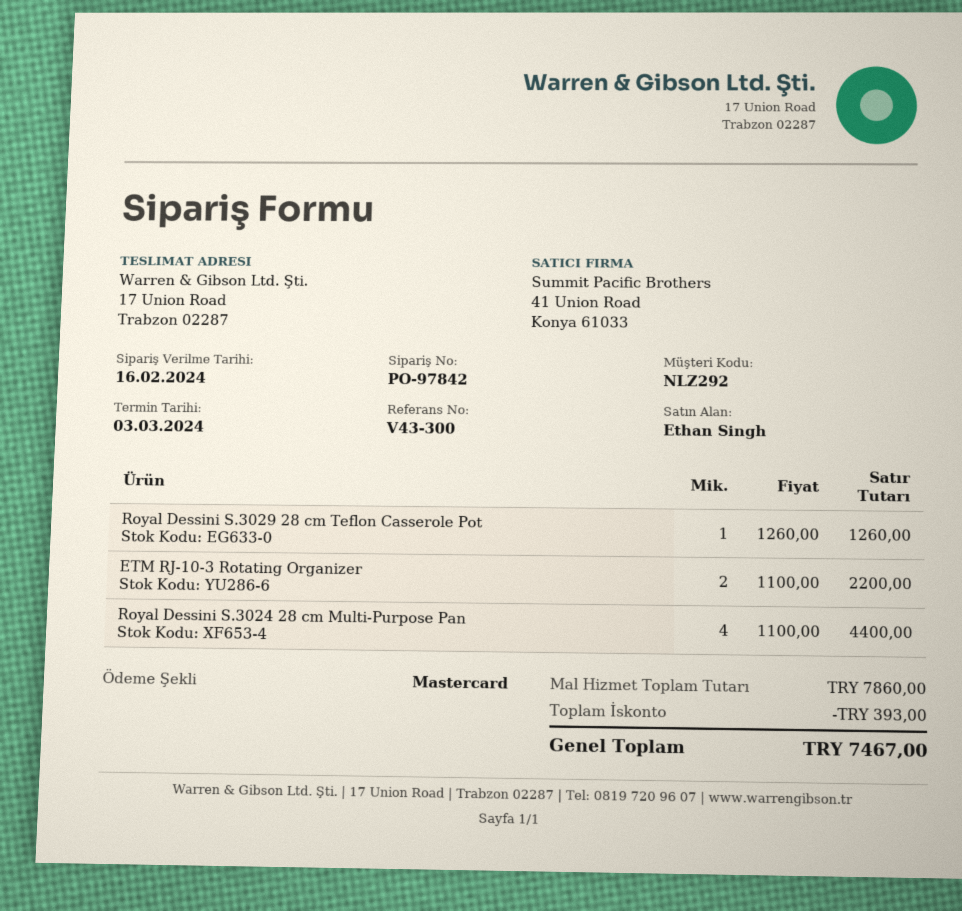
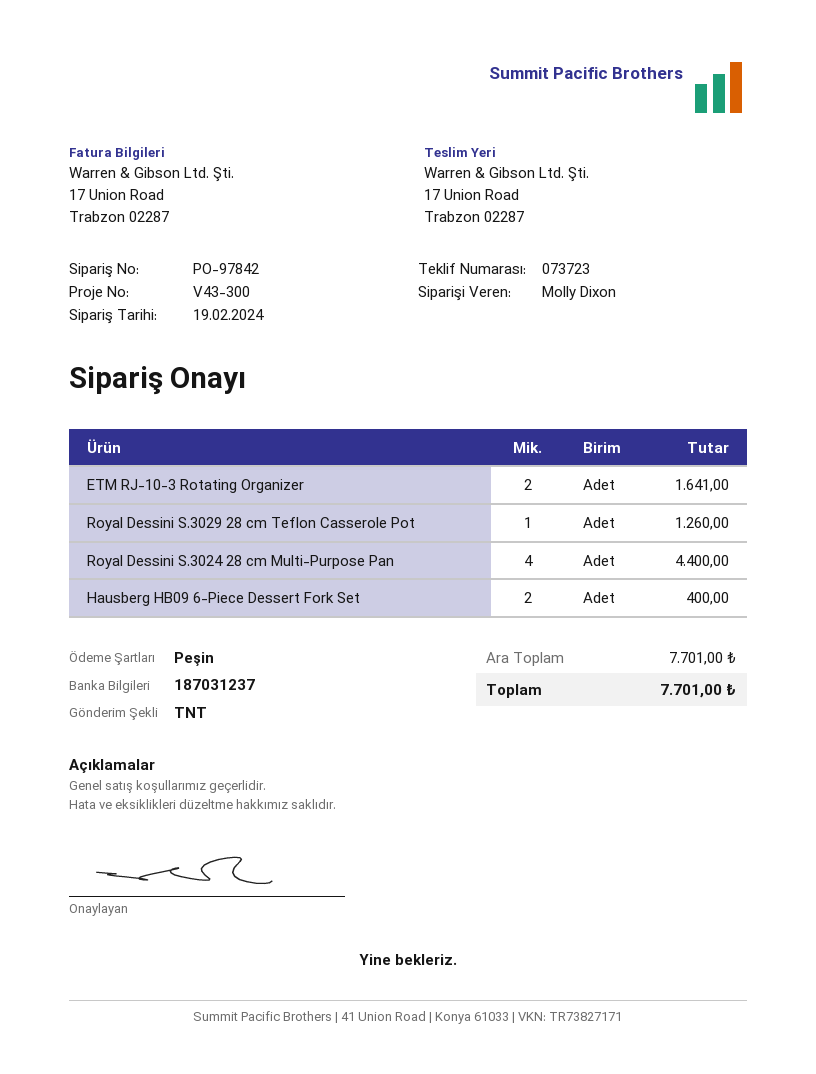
order date: 2024-02-16 -> 2024-02-19
ordered by: Ethan Singh -> Molly Dixon
ETM RJ-10-3 Rotating Organizer: 2 for 2200.00 -> 2 for 1641.00
Hausberg HB09 6-Piece Dessert Fork Set: none -> 2 for 400.00
subtotal: 7860.00 -> 7701.00
discount: 393.00 -> none
total: 7467.00 -> 7701.00

